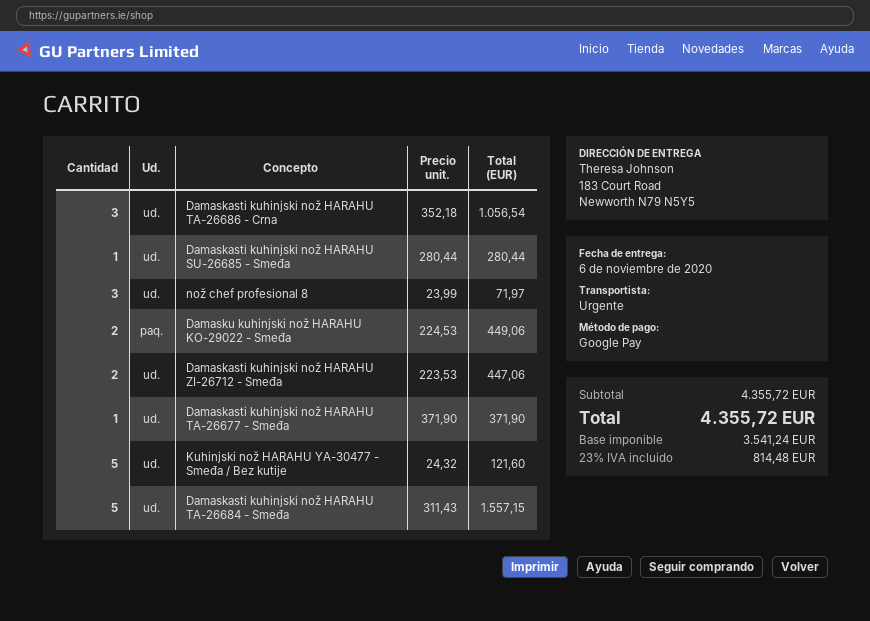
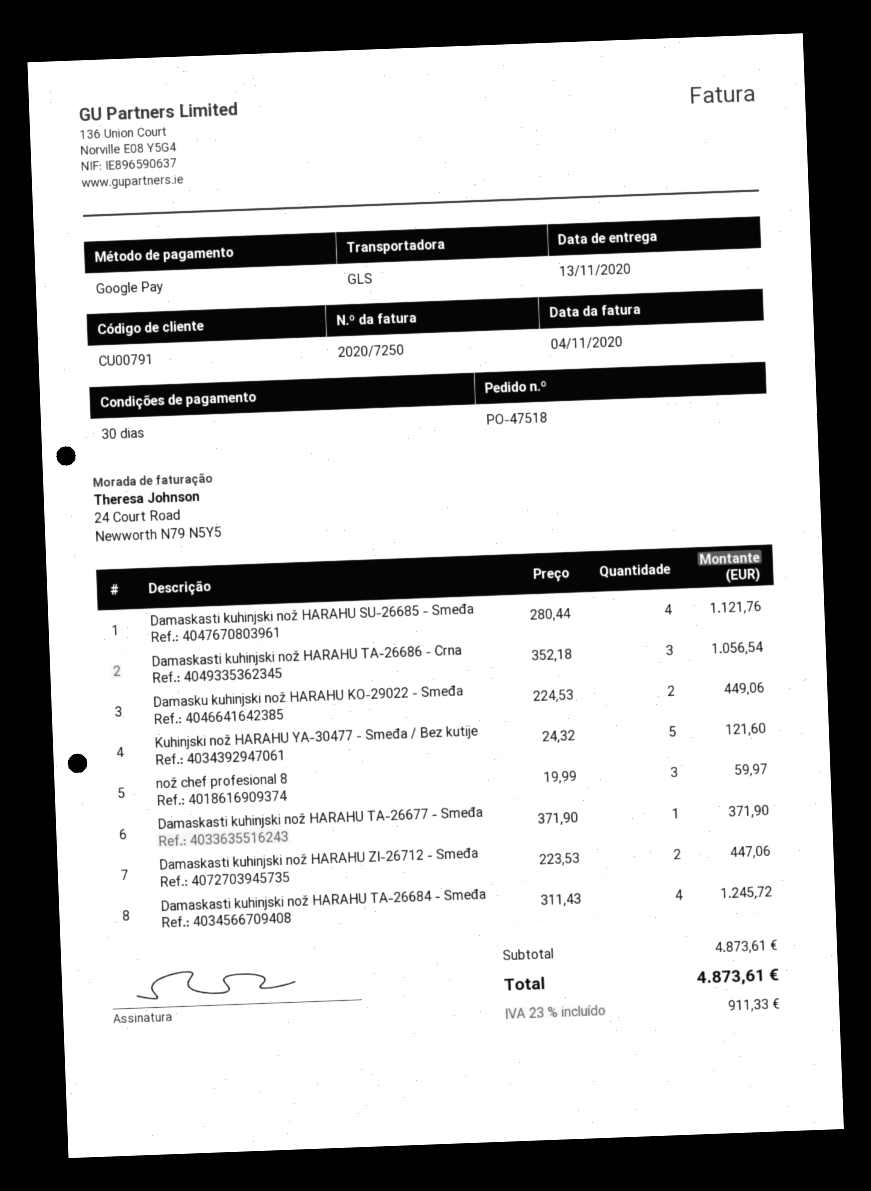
delivery date: 2020-11-06 -> 2020-11-13
shipping method: express -> GLS
Damaskasti kuhinjski nož HARAHU SU-26685 - Smeđa: 1 x 280.44 = 280.44 -> 4 x 280.44 = 1121.76
nož chef profesional 8: 3 x 23.99 = 71.97 -> 3 x 19.99 = 59.97
Damaskasti kuhinjski nož HARAHU TA-26684 - Smeđa: 5 x 311.43 = 1557.15 -> 4 x 311.43 = 1245.72
subtotal: 4355.72 -> 4873.61
tax: 23% = 814.48 -> 23% = 911.33
total: 4355.72 -> 4873.61

